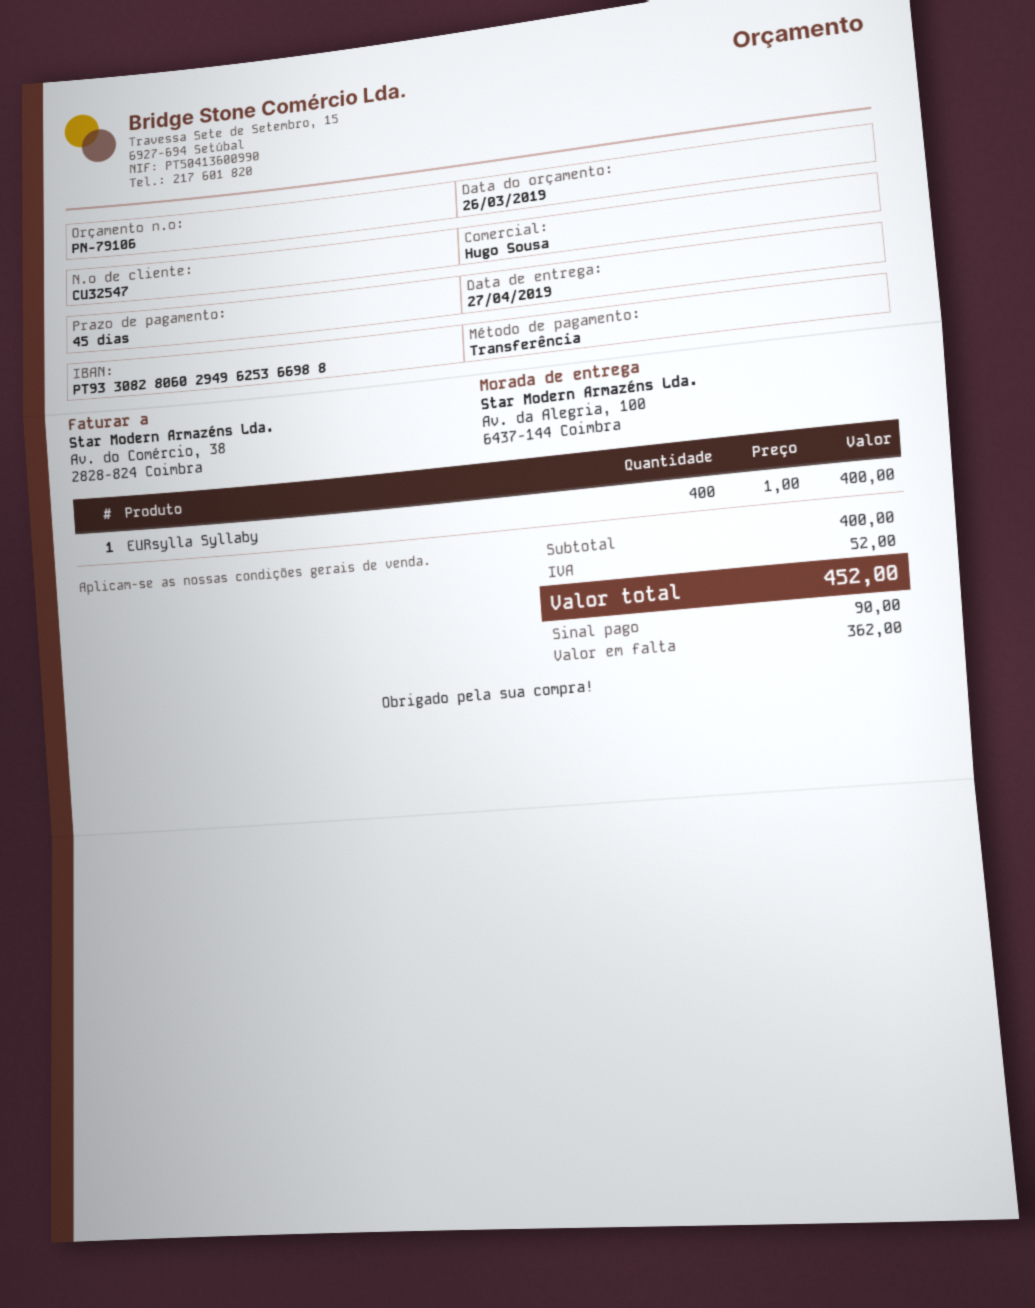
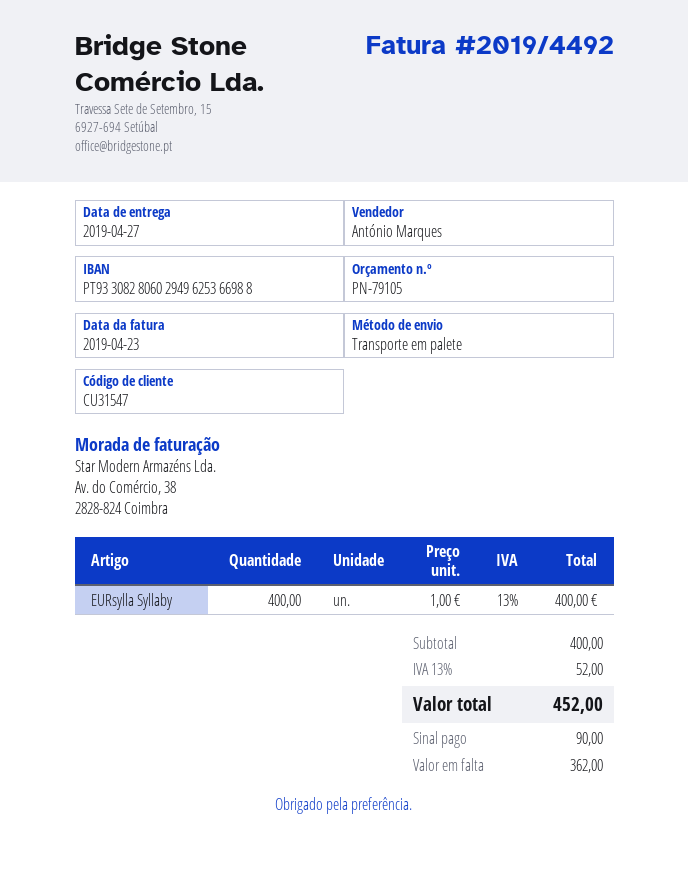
quote number: PN-79106 -> PN-79105
customer number: CU32547 -> CU31547
sales rep: Hugo Sousa -> António Marques

